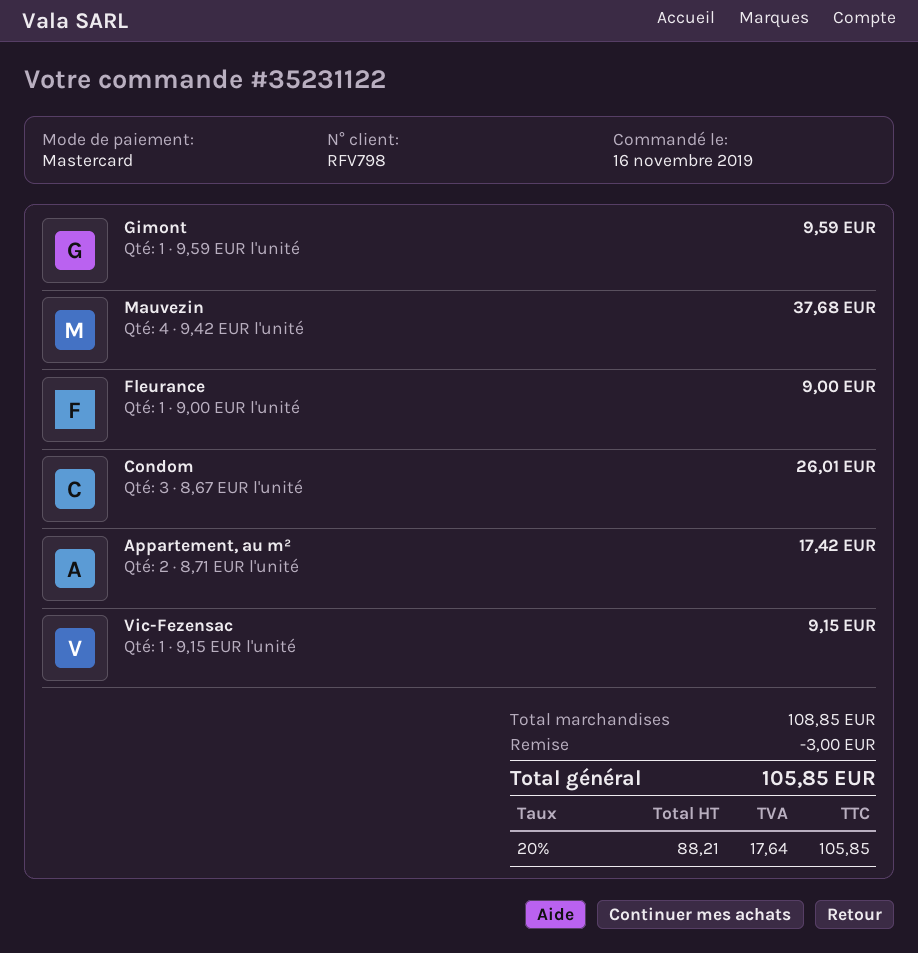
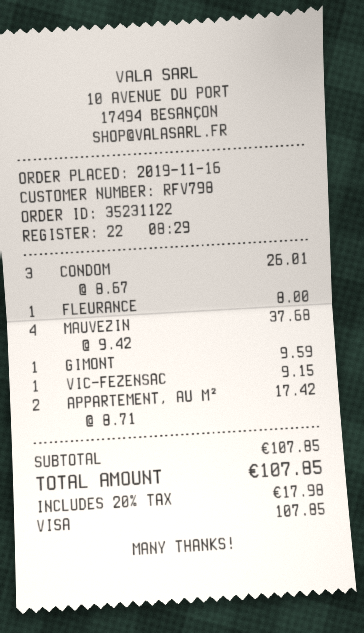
payment method: Mastercard -> Visa
Fleurance: 1 x 9.00 = 9.00 -> 1 x 8.00 = 8.00
subtotal: 108.85 -> 107.85
discount: 3.00 -> none
tax: 20% = 17.64 -> 20% = 17.98
total: 105.85 -> 107.85

